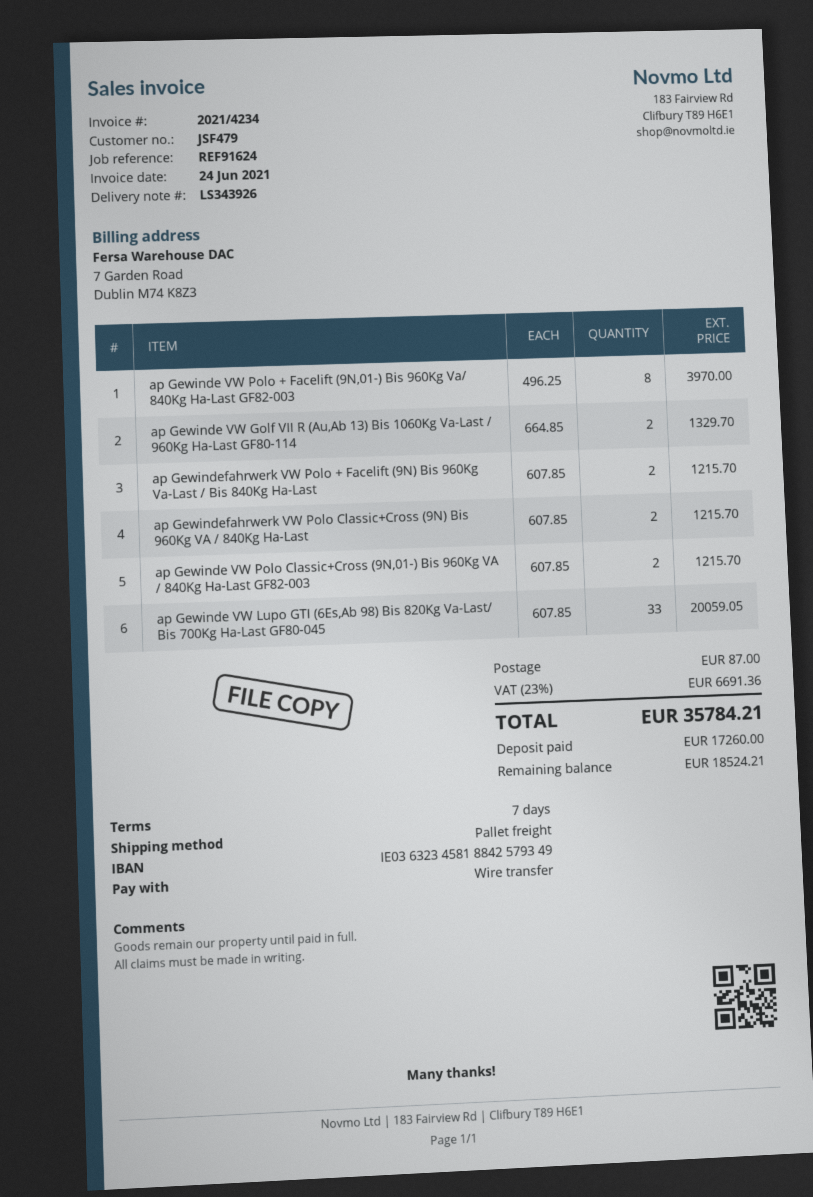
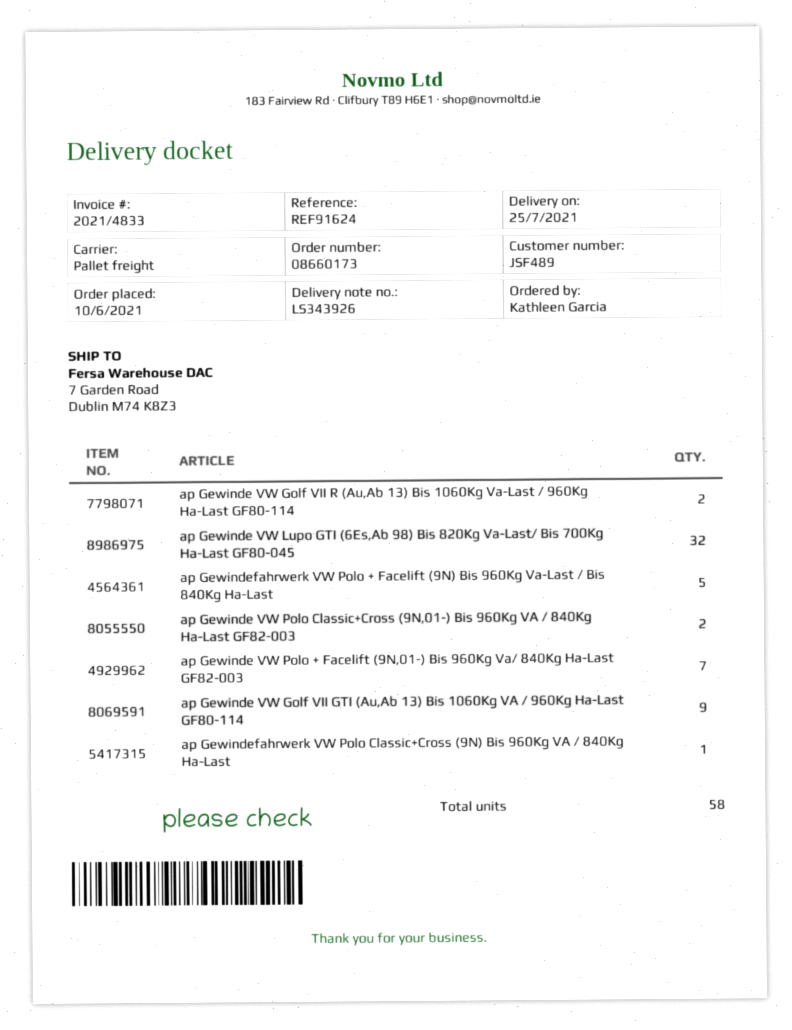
invoice number: 2021/4234 -> 2021/4833
customer number: JSF479 -> JSF489
ap Gewinde VW Polo + Facelift (9N,01-) Bis 960Kg Va/ 840Kg Ha-Last GF82-003: 8 -> 7
ap Gewindefahrwerk VW Polo + Facelift (9N) Bis 960Kg Va-Last / Bis 840Kg Ha-Last: 2 -> 5
ap Gewindefahrwerk VW Polo Classic+Cross (9N) Bis 960Kg VA / 840Kg Ha-Last: 2 -> 1
ap Gewinde VW Lupo GTI (6Es,Ab 98) Bis 820Kg Va-Last/ Bis 700Kg Ha-Last GF80-045: 33 -> 32
ap Gewinde VW Golf VII GTI (Au,Ab 13) Bis 1060Kg VA / 960Kg Ha-Last GF80-114: none -> 9

